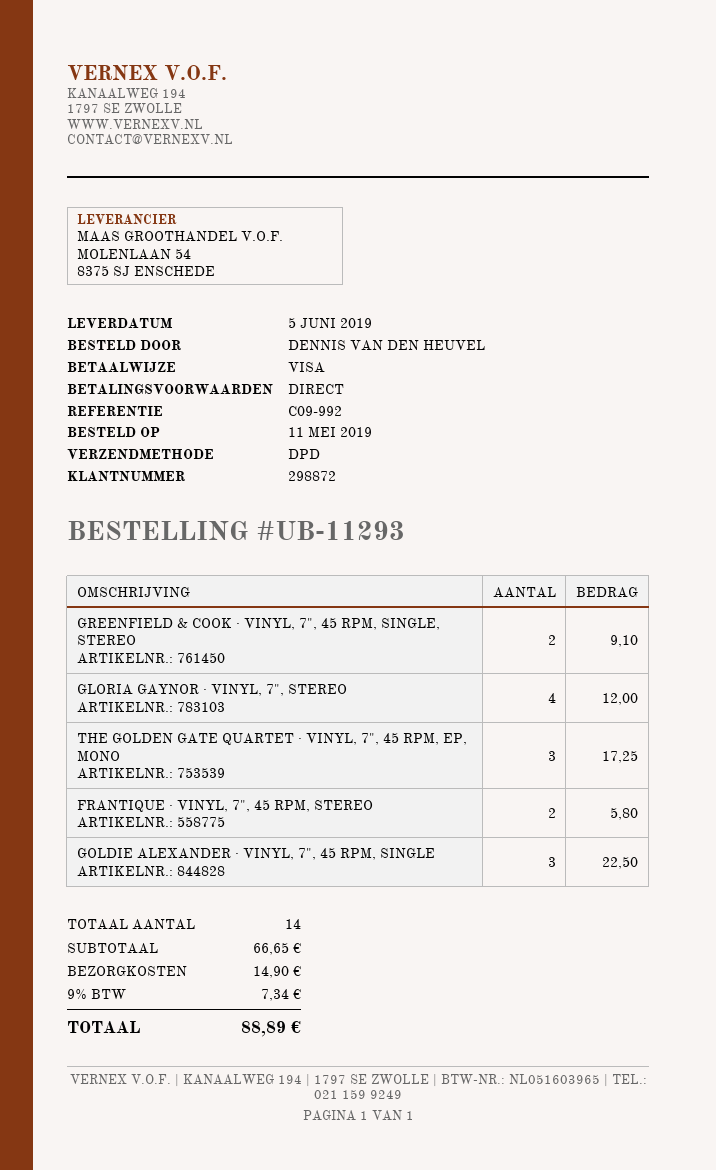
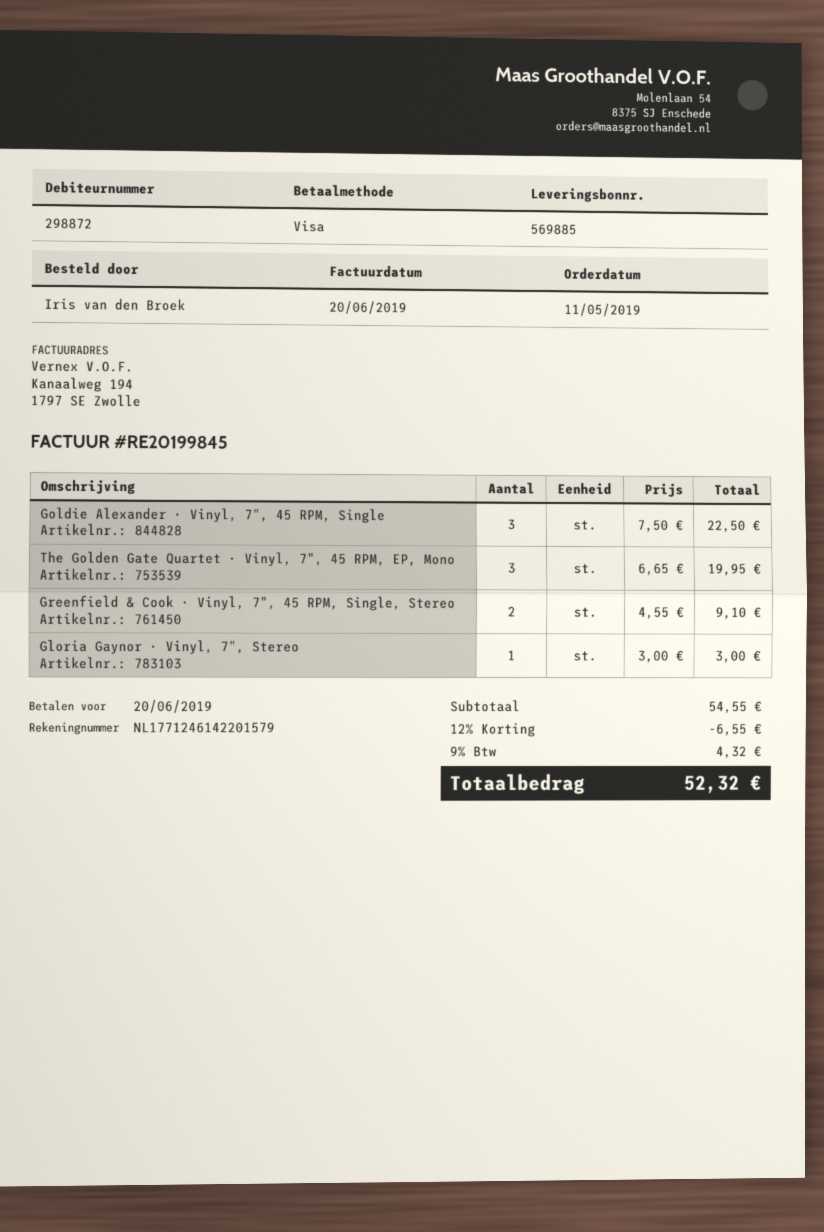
ordered by: DENNIS VAN DEN HEUVEL -> Iris van den Broek
GLORIA GAYNOR · VINYL, 7", STEREO: 4 for 12.00 -> 1 for 3.00
THE GOLDEN GATE QUARTET · VINYL, 7", 45 RPM, EP, MONO: 3 for 17.25 -> 3 for 19.95
FRANTIQUE · VINYL, 7", 45 RPM, STEREO: 2 for 5.80 -> none
subtotal: 66.65 -> 54.55
discount: none -> 12% = 6.55
shipping: 14.90 -> none
tax: 9% = 7.34 -> 9% = 4.32
total: 88.89 -> 52.32

